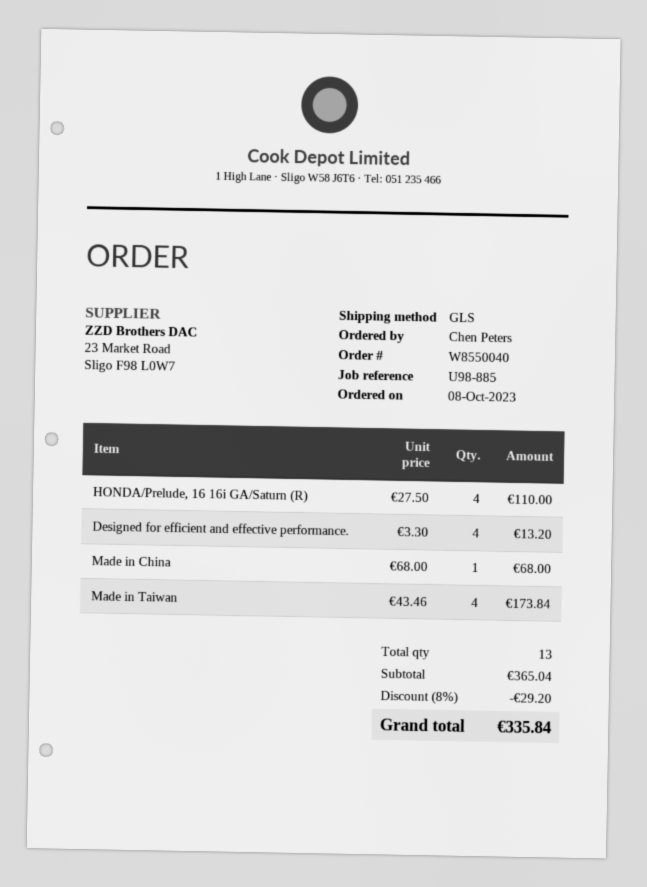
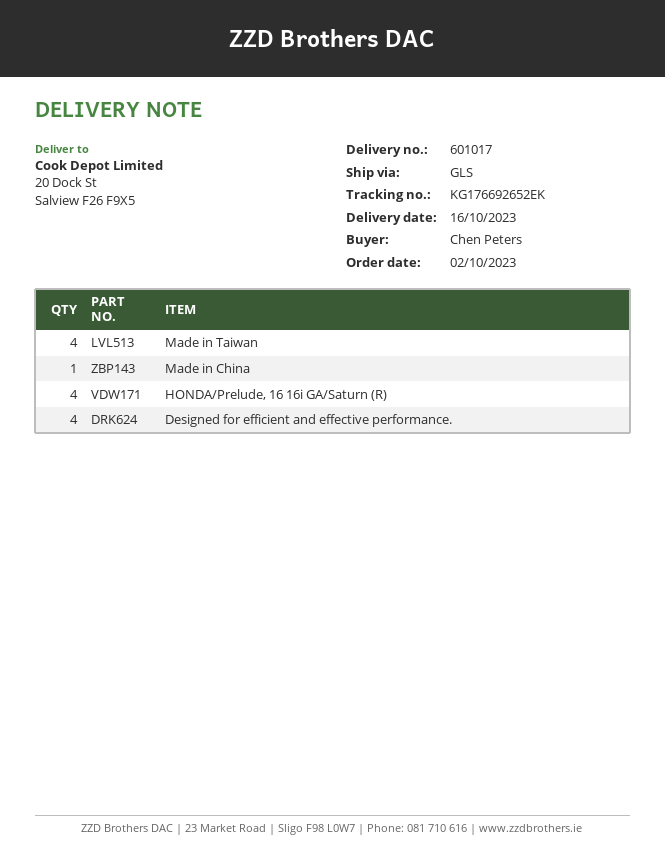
order date: 2023-10-08 -> 2023-10-02

